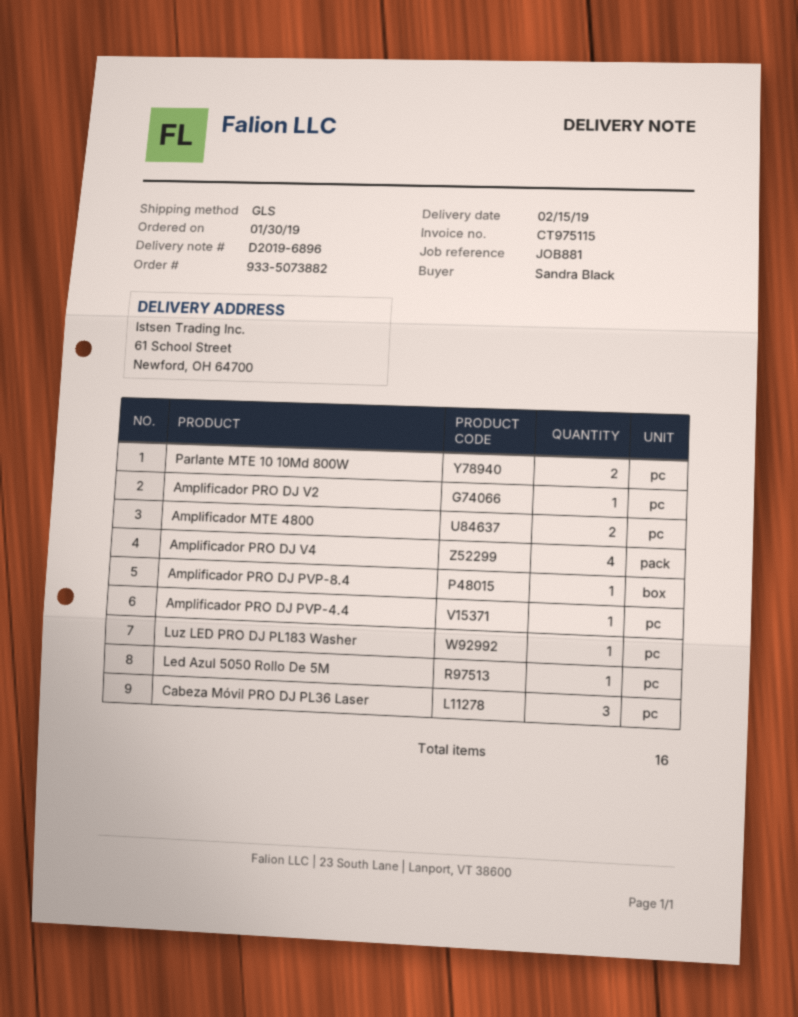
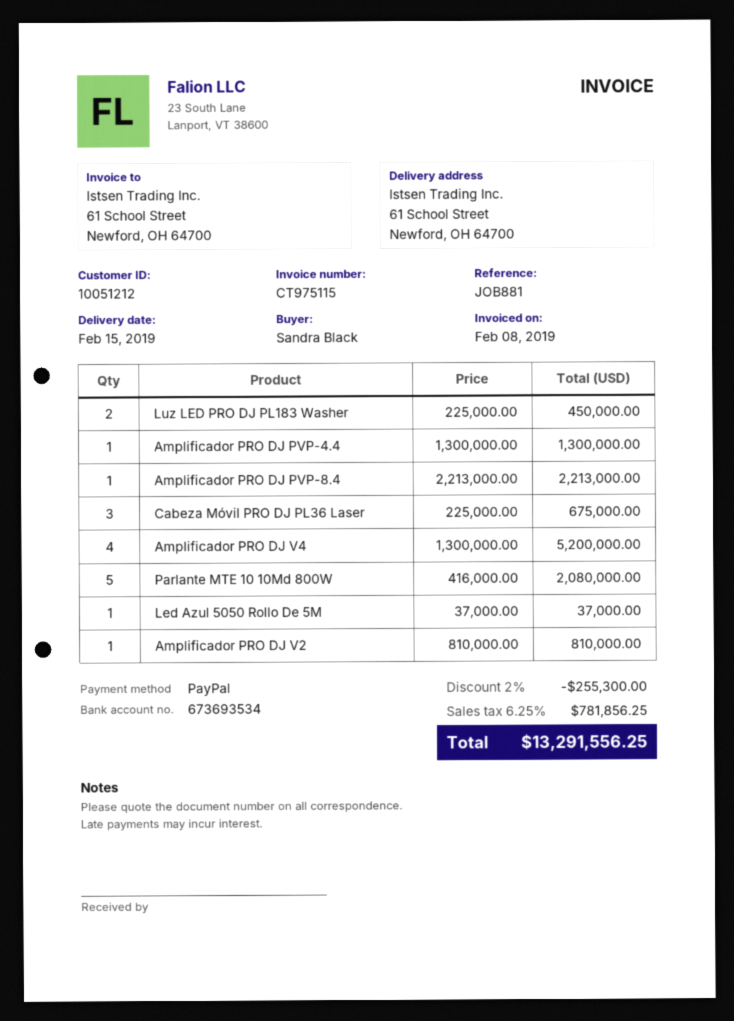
Parlante MTE 10 10Md 800W: 2 -> 5
Amplificador MTE 4800: 2 -> none
Luz LED PRO DJ PL183 Washer: 1 -> 2

